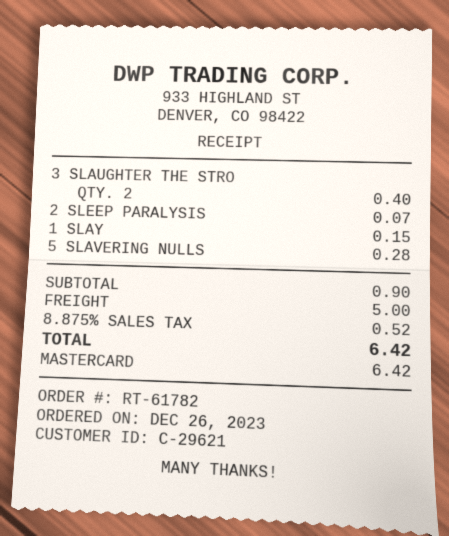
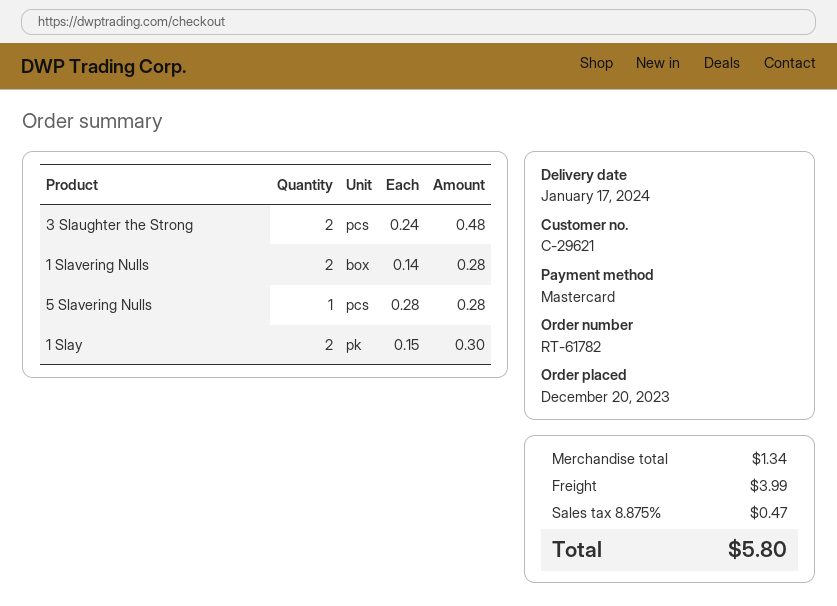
order date: 2023-12-26 -> 2023-12-20
3 SLAUGHTER THE STRO: 2 for 0.40 -> 2 for 0.48
2 SLEEP PARALYSIS: 1 for 0.07 -> none
1 SLAY: 1 for 0.15 -> 2 for 0.30
1 Slavering Nulls: none -> 2 for 0.28
subtotal: 0.90 -> 1.34
shipping: 5.00 -> 3.99
tax: 8.875% = 0.52 -> 8.875% = 0.47
total: 6.42 -> 5.80

